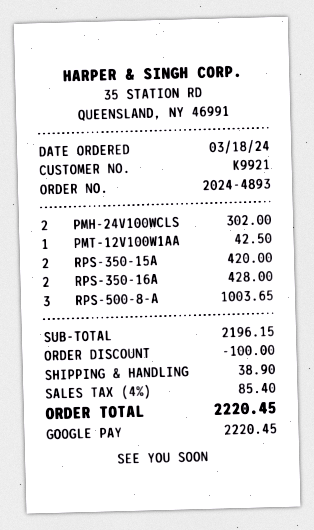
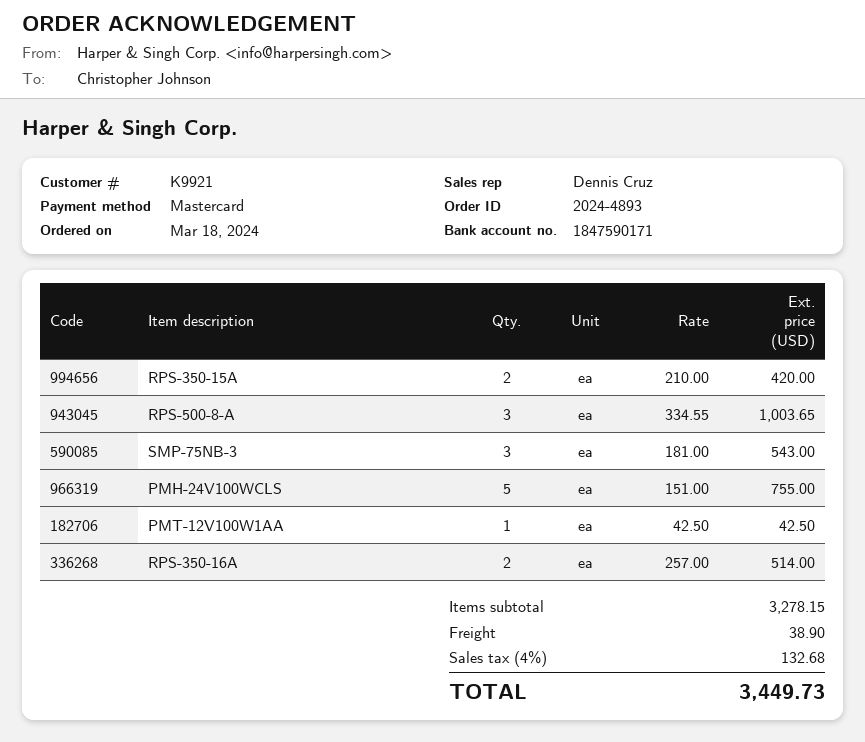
payment method: Google Pay -> Mastercard
PMH-24V100WCLS: 2 for 302.00 -> 5 for 755.00
RPS-350-16A: 2 for 428.00 -> 2 for 514.00
SMP-75NB-3: none -> 3 for 543.00
subtotal: 2196.15 -> 3278.15
discount: 100.00 -> none
tax: 4% = 85.40 -> 4% = 132.68
total: 2220.45 -> 3449.73

